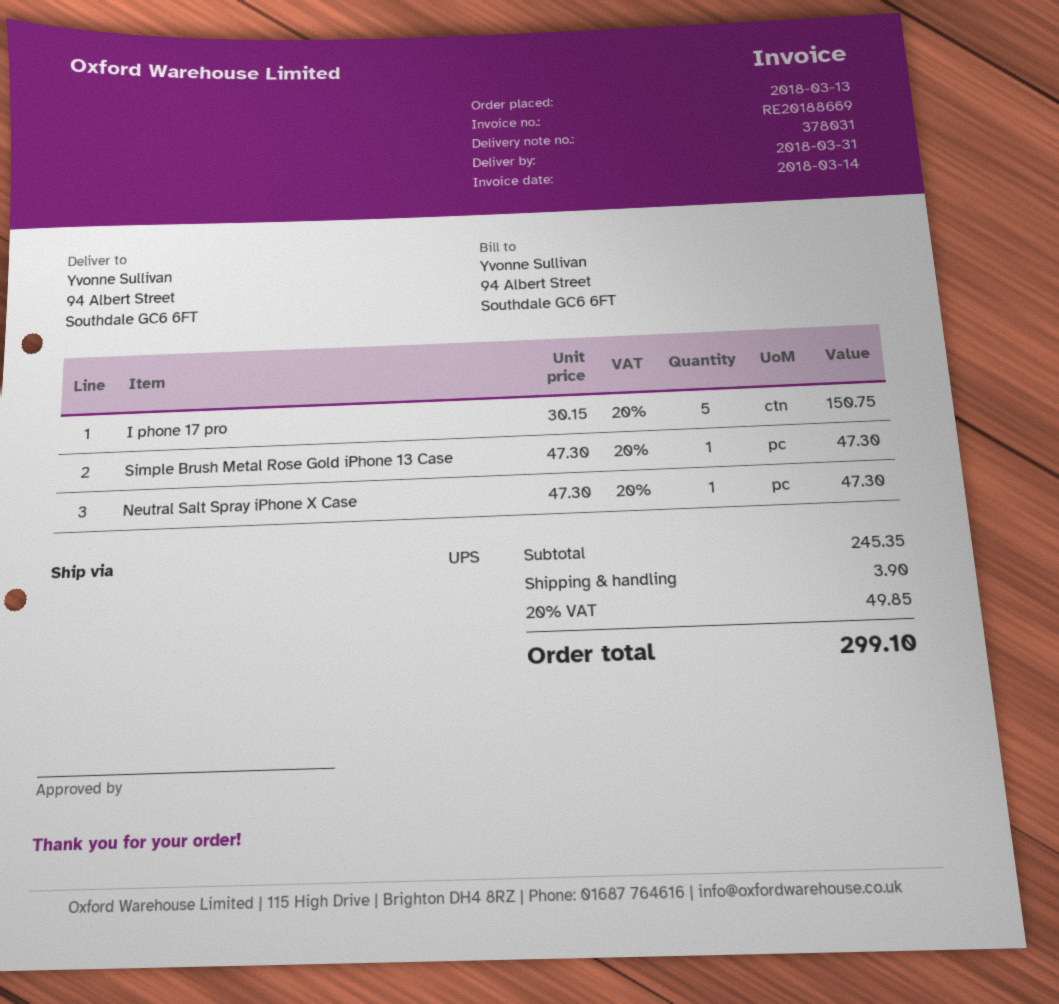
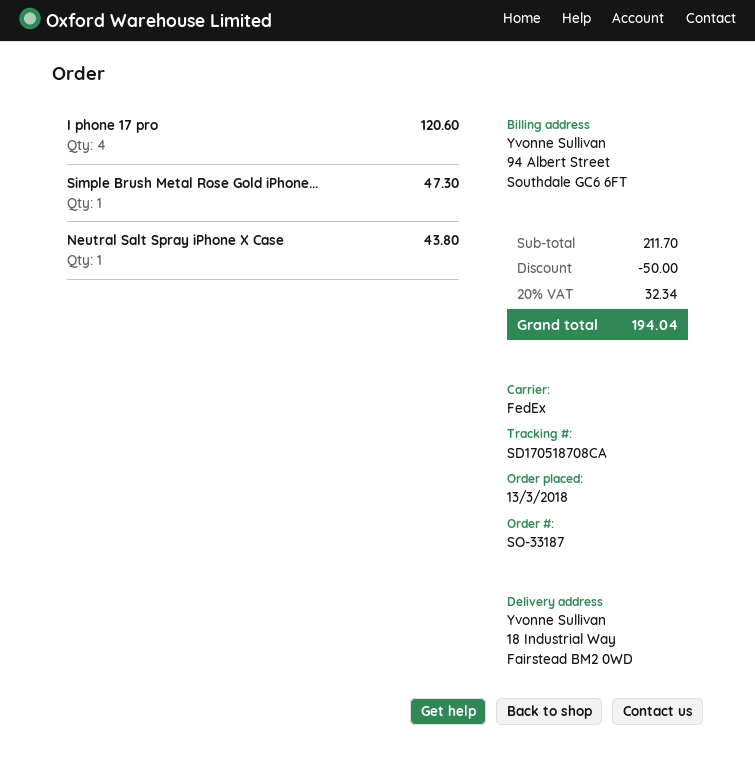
shipping method: UPS -> FedEx
ship to: 94 Albert Street, Southdale GC6 6FT -> 18 Industrial Way, Fairstead BM2 0WD
I phone 17 pro: 5 for 150.75 -> 4 for 120.60
Neutral Salt Spray iPhone X Case: 1 for 47.30 -> 1 for 43.80
subtotal: 245.35 -> 211.70
discount: none -> 50.00
shipping: 3.90 -> none
tax: 20% = 49.85 -> 20% = 32.34
total: 299.10 -> 194.04

